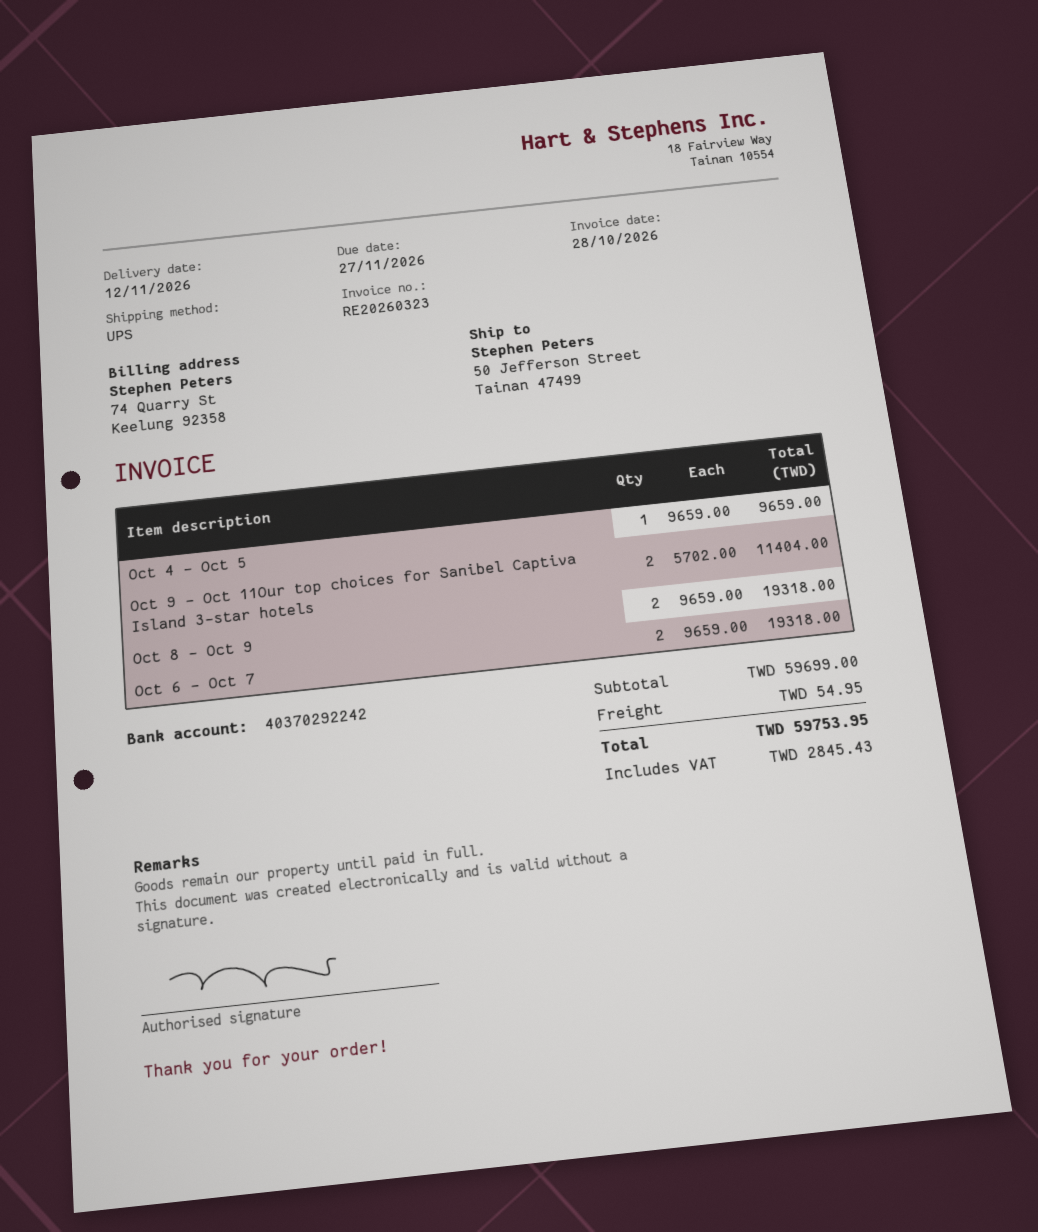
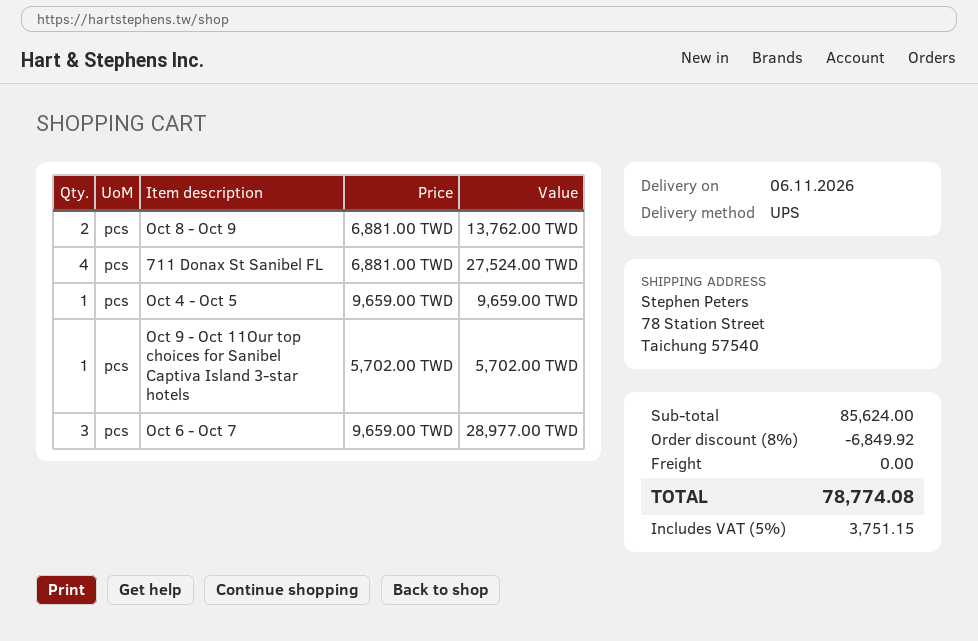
delivery date: 2026-11-12 -> 2026-11-06
ship to: 50 Jefferson Street, Tainan 47499 -> 78 Station Street, Taichung 57540
Oct 9 - Oct 11Our top choices for Sanibel Captiva Island 3-star hotels: 2 x 5702.00 = 11404.00 -> 1 x 5702.00 = 5702.00
Oct 8 - Oct 9: 2 x 9659.00 = 19318.00 -> 2 x 6881.00 = 13762.00
Oct 6 - Oct 7: 2 x 9659.00 = 19318.00 -> 3 x 9659.00 = 28977.00
711 Donax St Sanibel FL: none -> 4 x 6881.00 = 27524.00
subtotal: 59699.00 -> 85624.00
discount: none -> 8% = 6849.92
shipping: 54.95 -> 0.00
tax: 2845.43 -> 3751.15
total: 59753.95 -> 78774.08

